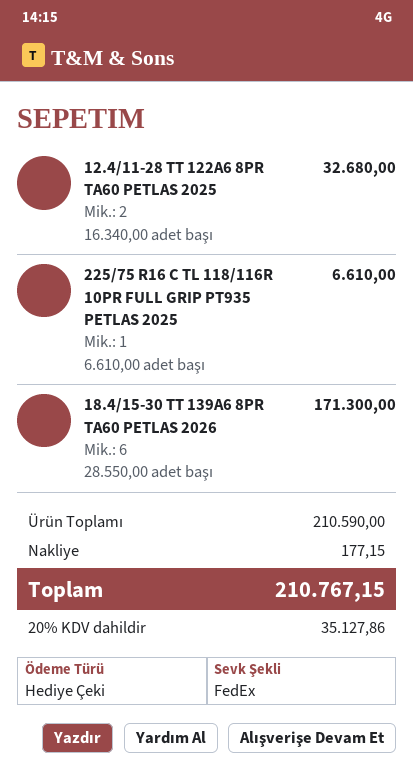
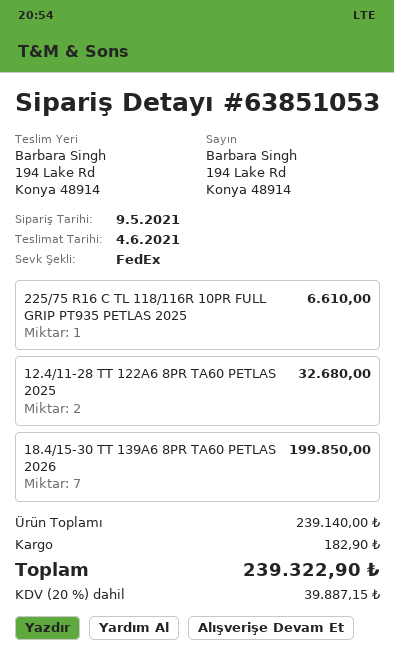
18.4/15-30 TT 139A6 8PR TA60 PETLAS 2026: 6 for 171300.00 -> 7 for 199850.00
subtotal: 210590.00 -> 239140.00
shipping: 177.15 -> 182.90
tax: 20% = 35127.86 -> 20% = 39887.15
total: 210767.15 -> 239322.90

